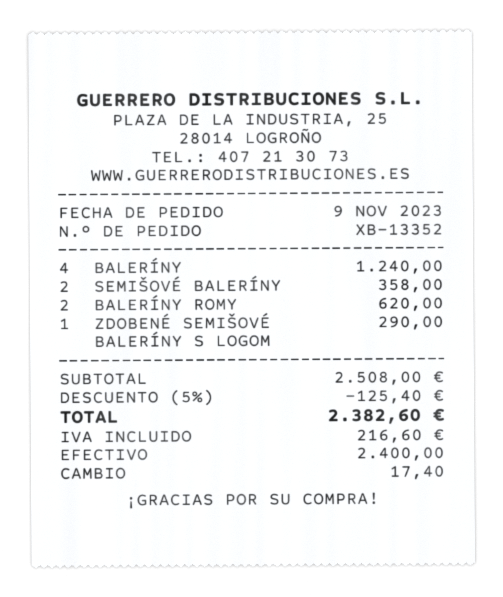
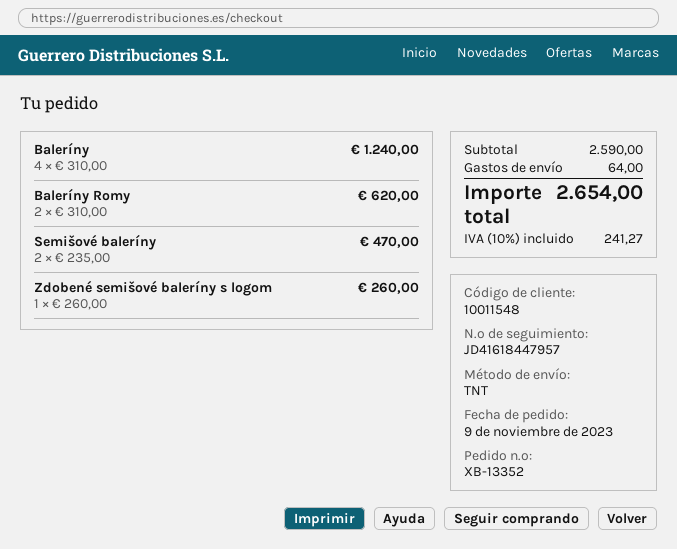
SEMIŠOVÉ BALERÍNY: 2 for 358.00 -> 2 for 470.00
ZDOBENÉ SEMIŠOVÉ BALERÍNY S LOGOM: 1 for 290.00 -> 1 for 260.00
subtotal: 2508.00 -> 2590.00
discount: 5% = 125.40 -> none
shipping: none -> 64.00
tax: 216.60 -> 241.27
total: 2382.60 -> 2654.00

